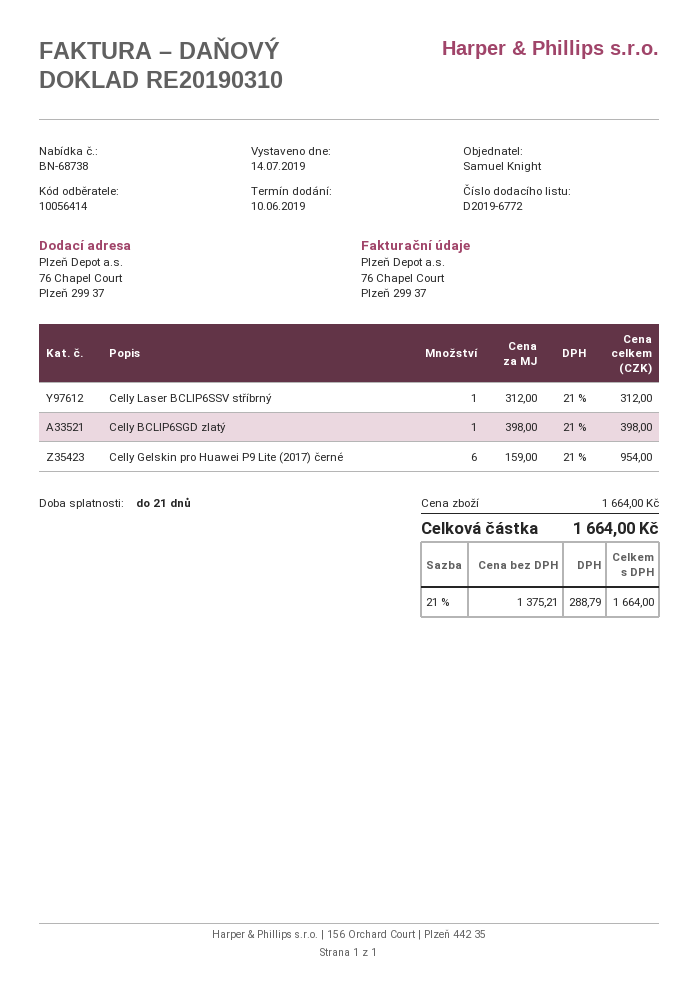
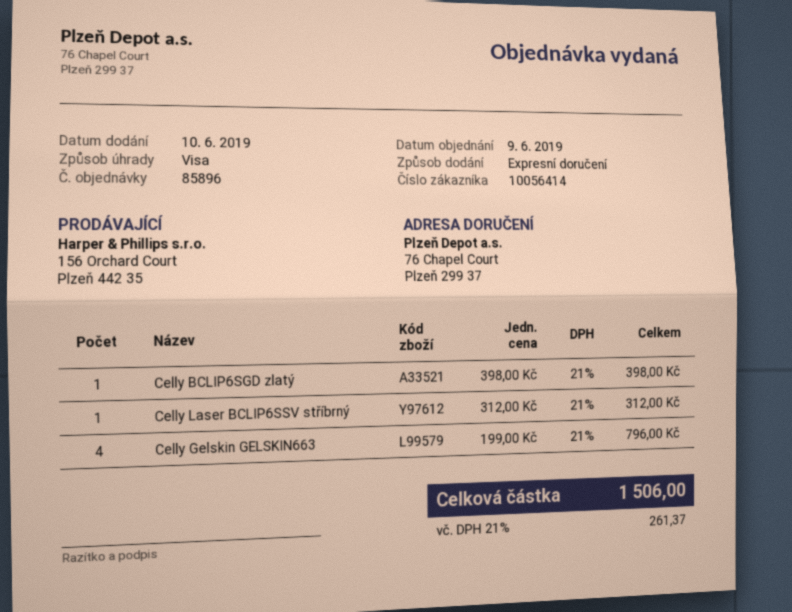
Celly Gelskin pro Huawei P9 Lite (2017) černé: 6 x 159.00 = 954.00 -> none
Celly Gelskin GELSKIN663: none -> 4 x 199.00 = 796.00
tax: 21% = 288.79 -> 21% = 261.37
total: 1664.00 -> 1506.00

